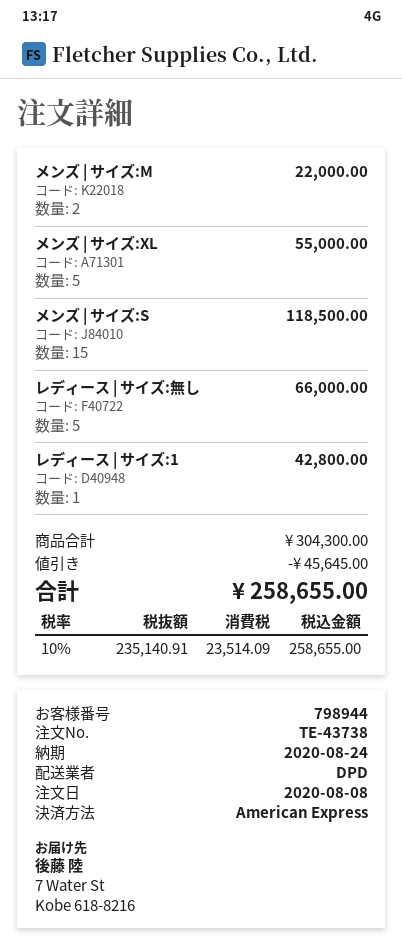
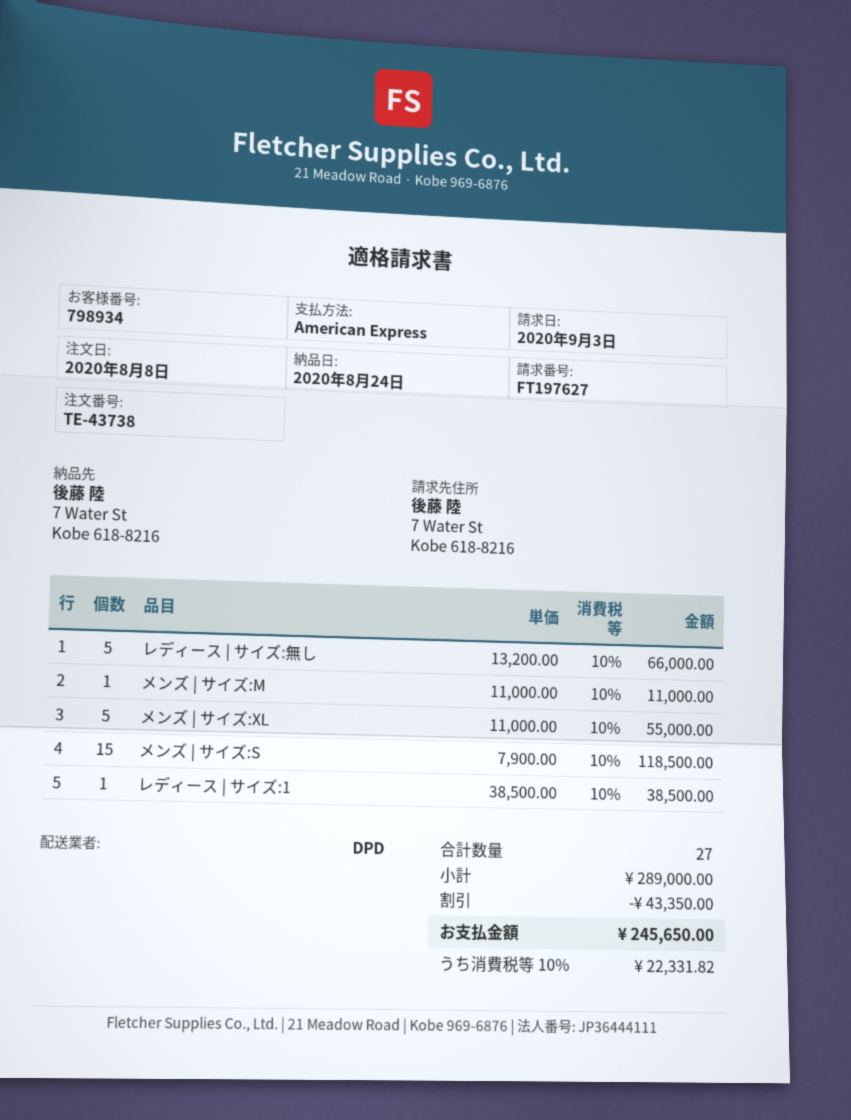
customer number: 798944 -> 798934
メンズ | サイズ:M: 2 for 22000.00 -> 1 for 11000.00
レディース | サイズ:1: 1 for 42800.00 -> 1 for 38500.00
subtotal: 304300.00 -> 289000.00
discount: 45645.00 -> 43350.00
tax: 10% = 23514.09 -> 10% = 22331.82
total: 258655.00 -> 245650.00

